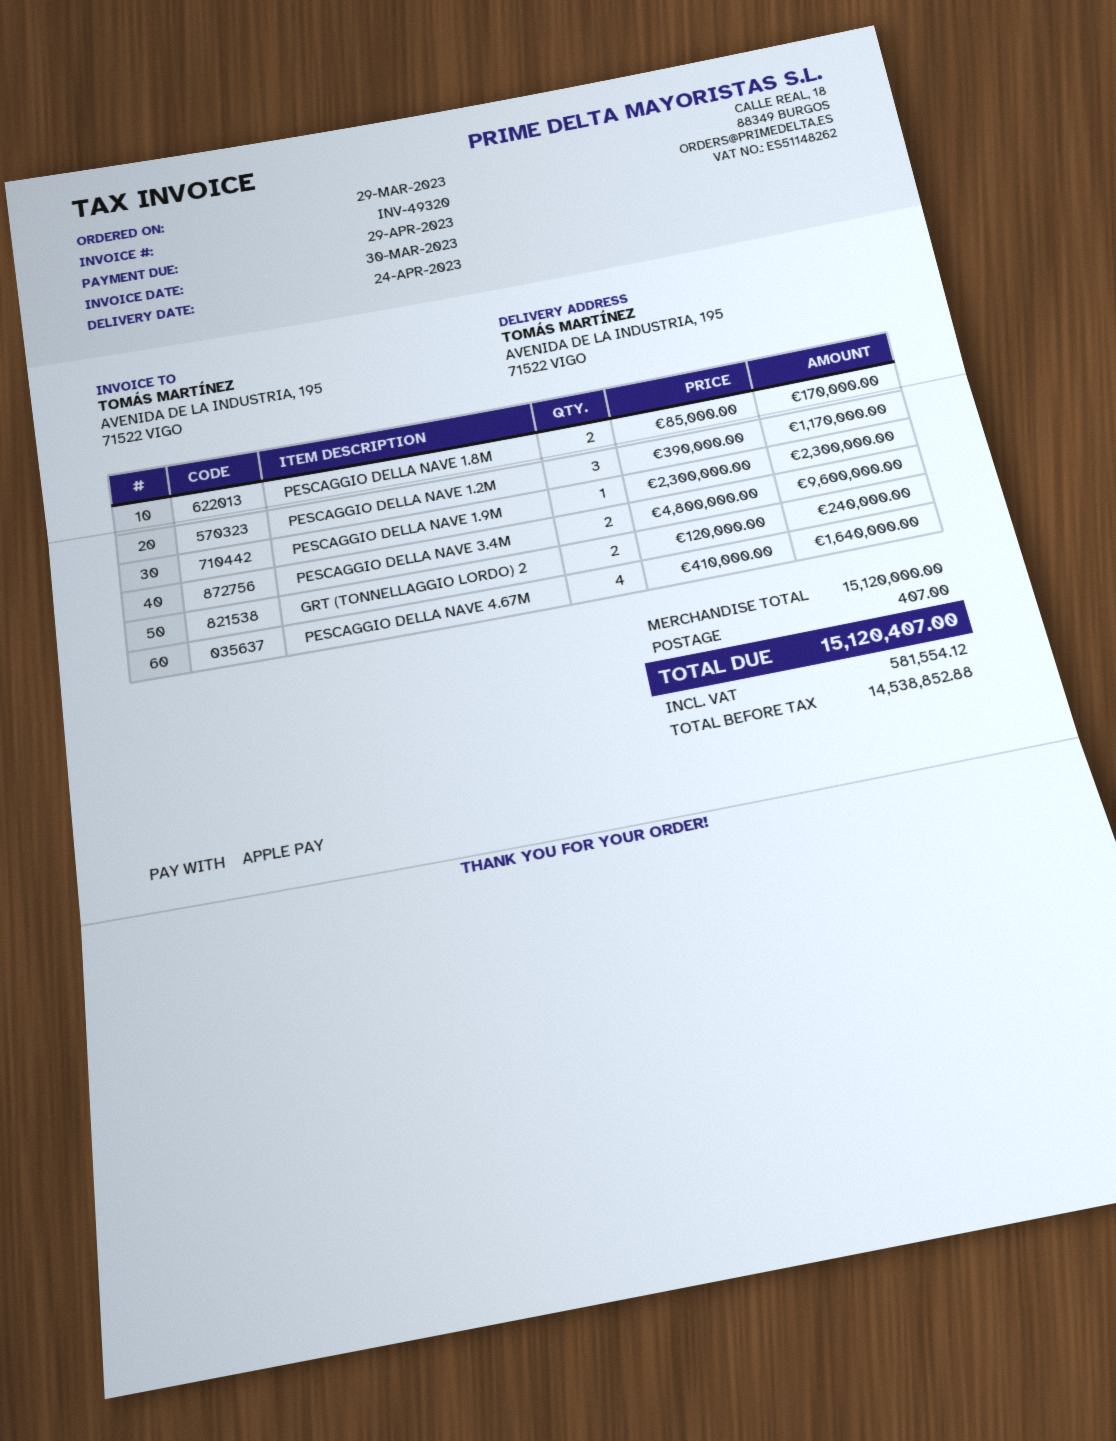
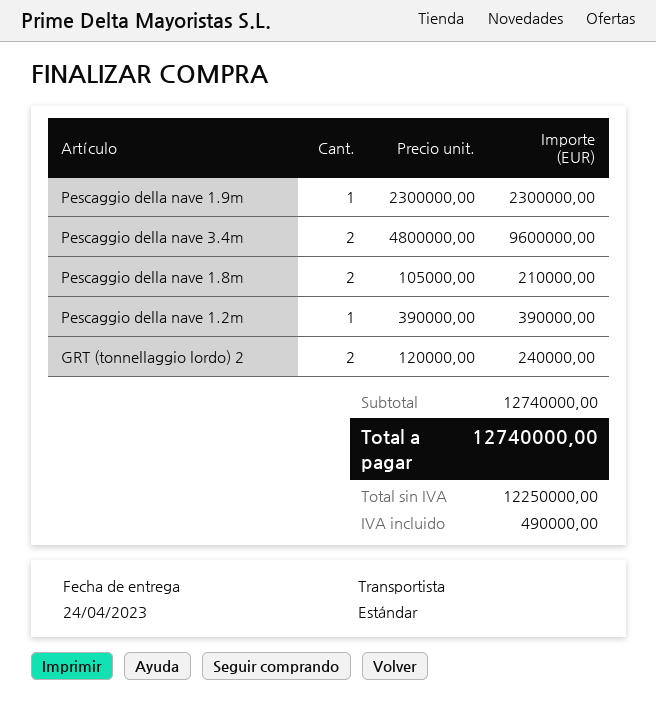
PESCAGGIO DELLA NAVE 1.8M: 2 x 85000.00 = 170000.00 -> 2 x 105000.00 = 210000.00
PESCAGGIO DELLA NAVE 1.2M: 3 x 390000.00 = 1170000.00 -> 1 x 390000.00 = 390000.00
PESCAGGIO DELLA NAVE 4.67M: 4 x 410000.00 = 1640000.00 -> none
subtotal: 15120000.00 -> 12740000.00
shipping: 407.00 -> none
net: 14538852.88 -> 12250000.00
tax: 581554.12 -> 490000.00
total: 15120407.00 -> 12740000.00

